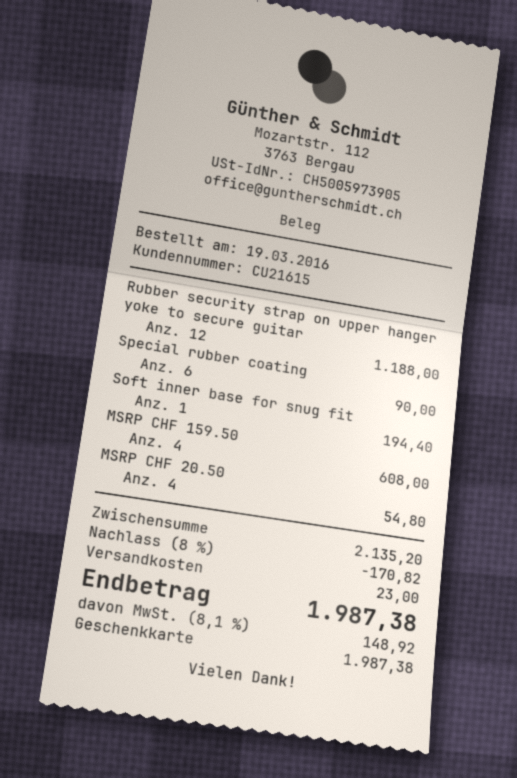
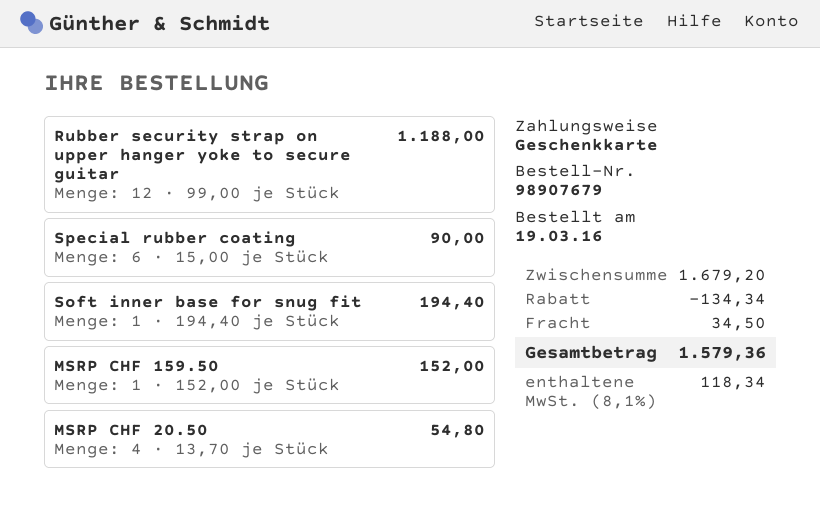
MSRP CHF 159.50: 4 for 608.00 -> 1 for 152.00
subtotal: 2135.20 -> 1679.20
discount: 170.82 -> 134.34
shipping: 23.00 -> 34.50
tax: 8.1% = 148.92 -> 8.1% = 118.34
total: 1987.38 -> 1579.36

